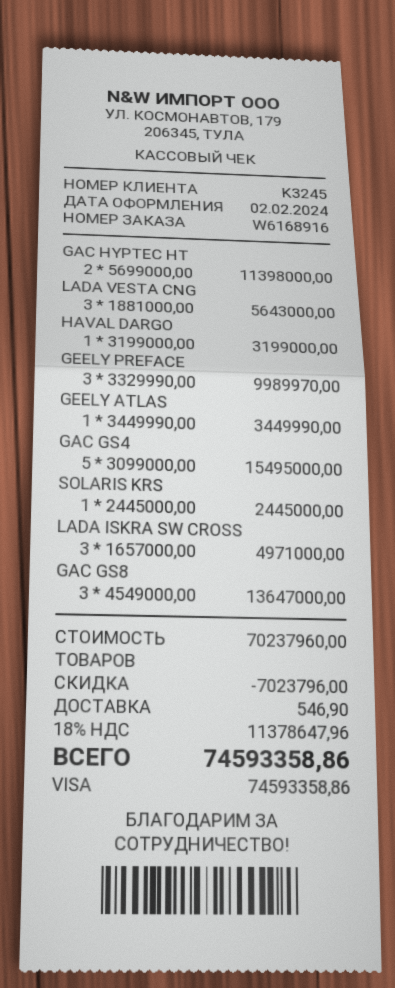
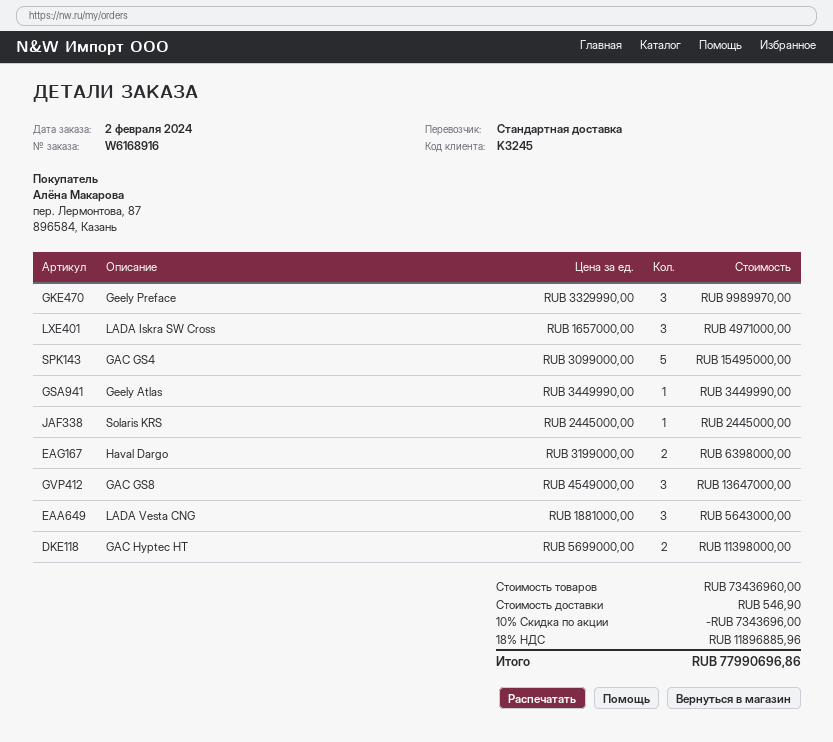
HAVAL DARGO: 1 x 3199000.00 = 3199000.00 -> 2 x 3199000.00 = 6398000.00
subtotal: 70237960.00 -> 73436960.00
discount: 7023796.00 -> 7343696.00
tax: 18% = 11378647.96 -> 18% = 11896885.96
total: 74593358.86 -> 77990696.86

